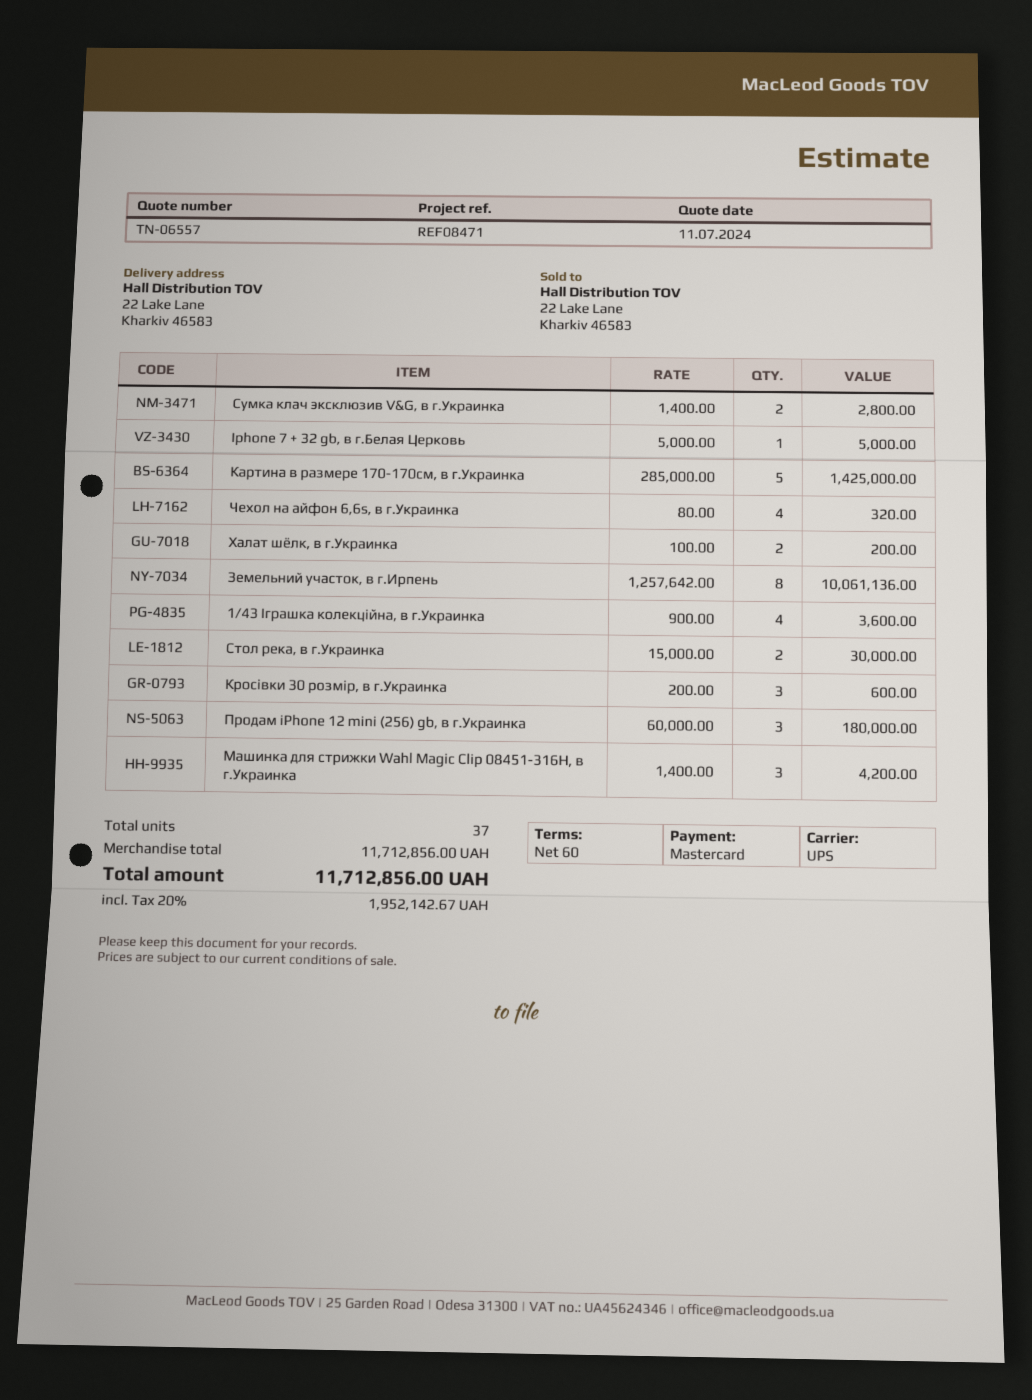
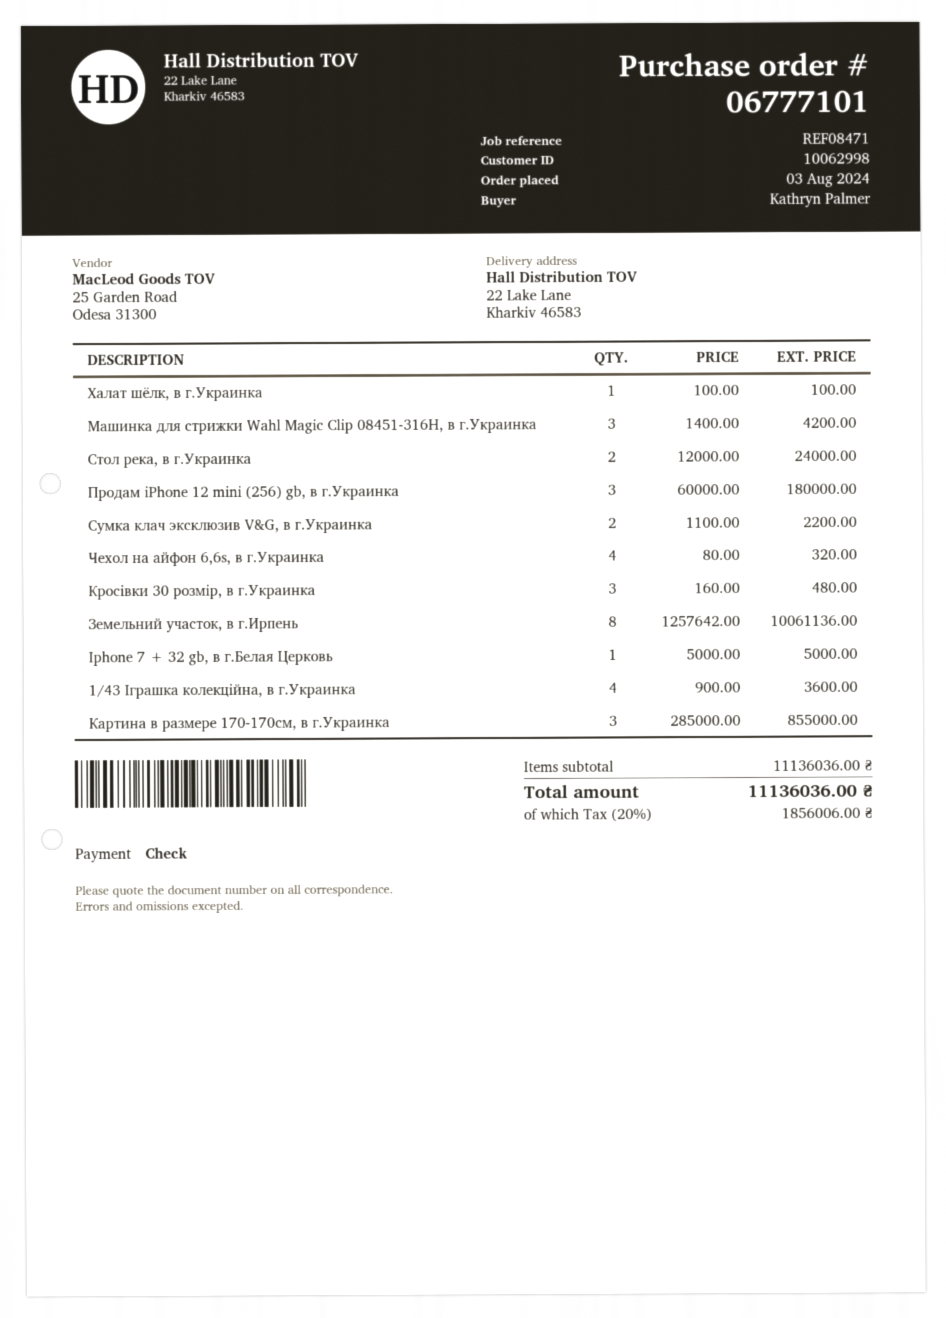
payment method: Mastercard -> cheque
Сумка клач эксклюзив V&G, в г.Украинка: 2 x 1400.00 = 2800.00 -> 2 x 1100.00 = 2200.00
Картина в размере 170-170см, в г.Украинка: 5 x 285000.00 = 1425000.00 -> 3 x 285000.00 = 855000.00
Халат шёлк, в г.Украинка: 2 x 100.00 = 200.00 -> 1 x 100.00 = 100.00
Стол река, в г.Украинка: 2 x 15000.00 = 30000.00 -> 2 x 12000.00 = 24000.00
Кросівки 30 розмір, в г.Украинка: 3 x 200.00 = 600.00 -> 3 x 160.00 = 480.00
subtotal: 11712856.00 -> 11136036.00
tax: 20% = 1952142.67 -> 20% = 1856006.00
total: 11712856.00 -> 11136036.00

